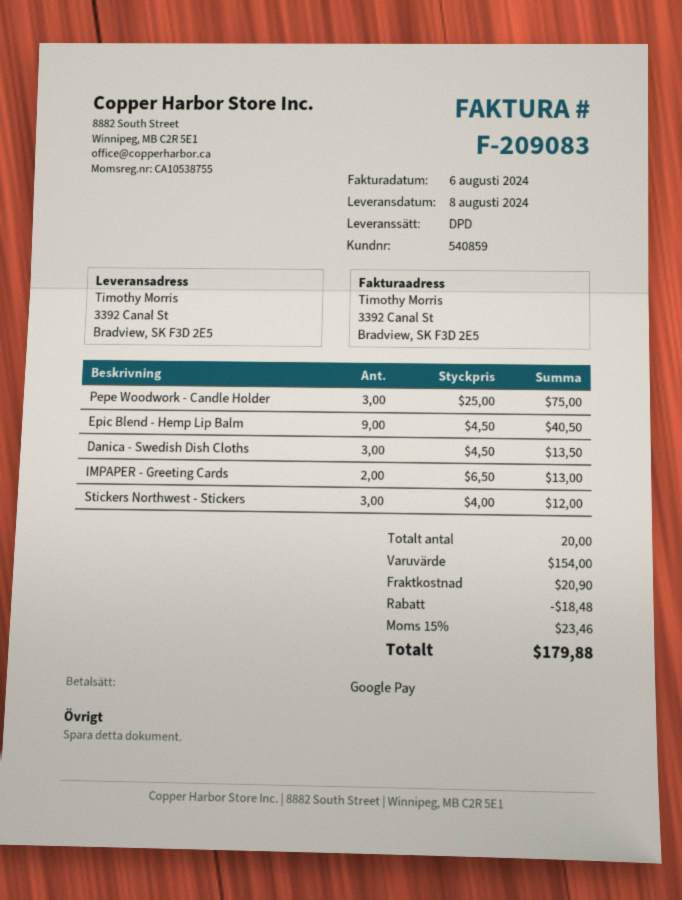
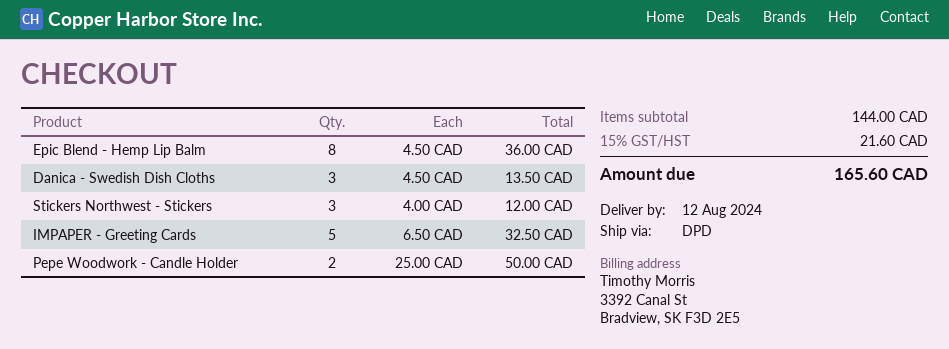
delivery date: 2024-08-08 -> 2024-08-12
Pepe Woodwork - Candle Holder: 3 x 25.00 = 75.00 -> 2 x 25.00 = 50.00
Epic Blend - Hemp Lip Balm: 9 x 4.50 = 40.50 -> 8 x 4.50 = 36.00
IMPAPER - Greeting Cards: 2 x 6.50 = 13.00 -> 5 x 6.50 = 32.50
subtotal: 154.00 -> 144.00
discount: 18.48 -> none
shipping: 20.90 -> none
tax: 15% = 23.46 -> 15% = 21.60
total: 179.88 -> 165.60

